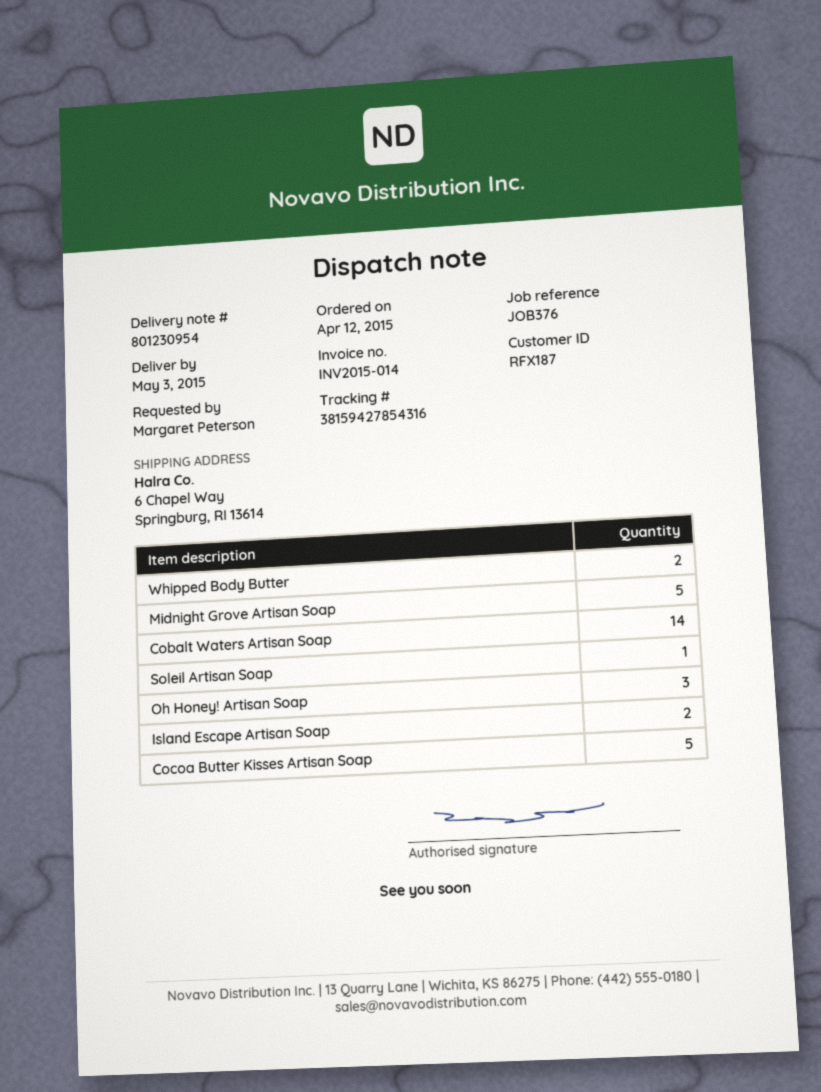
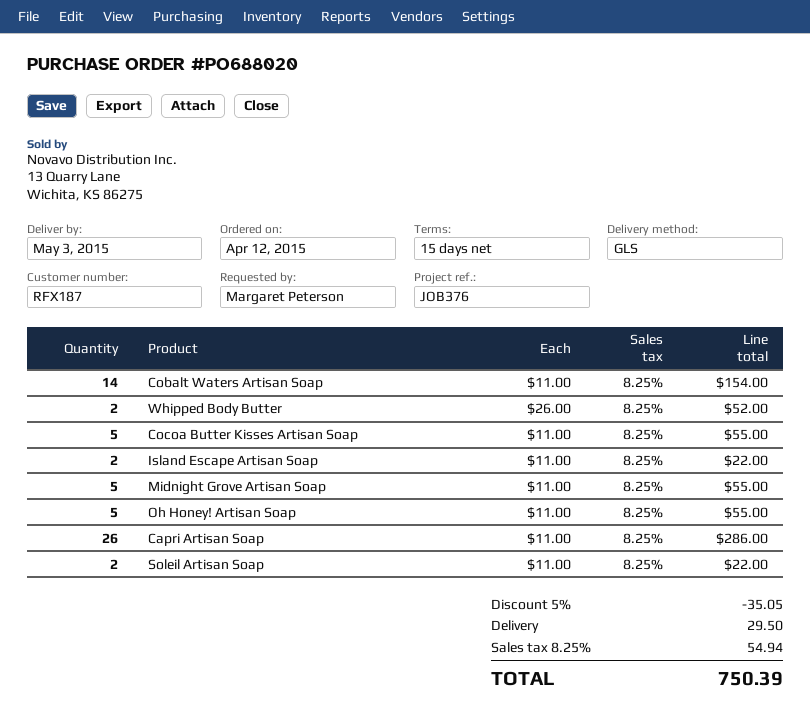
Soleil Artisan Soap: 1 -> 2
Oh Honey! Artisan Soap: 3 -> 5
Capri Artisan Soap: none -> 26

